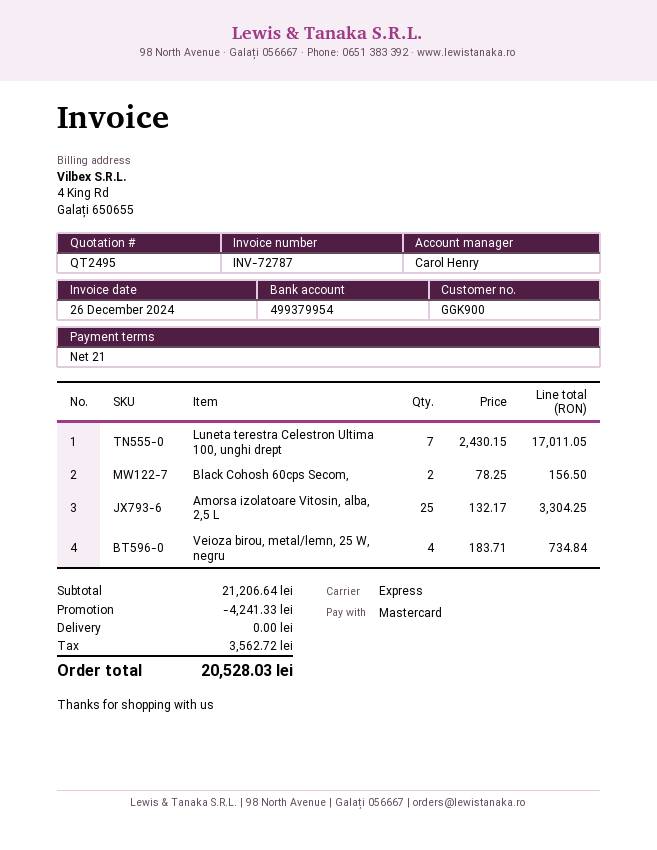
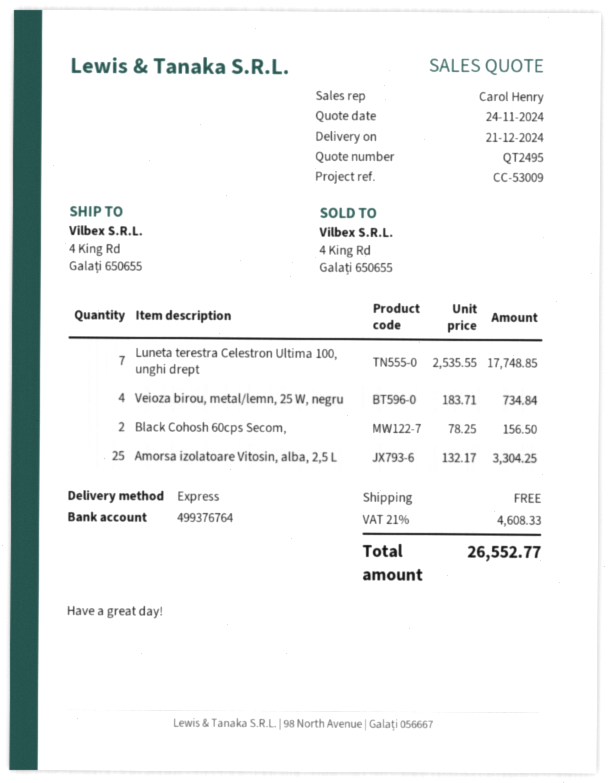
bank account: 499379954 -> 499376764
Luneta terestra Celestron Ultima 100, unghi drept: 7 x 2430.15 = 17011.05 -> 7 x 2535.55 = 17748.85
discount: 4241.33 -> none
tax: 3562.72 -> 4608.33
total: 20528.03 -> 26552.77

